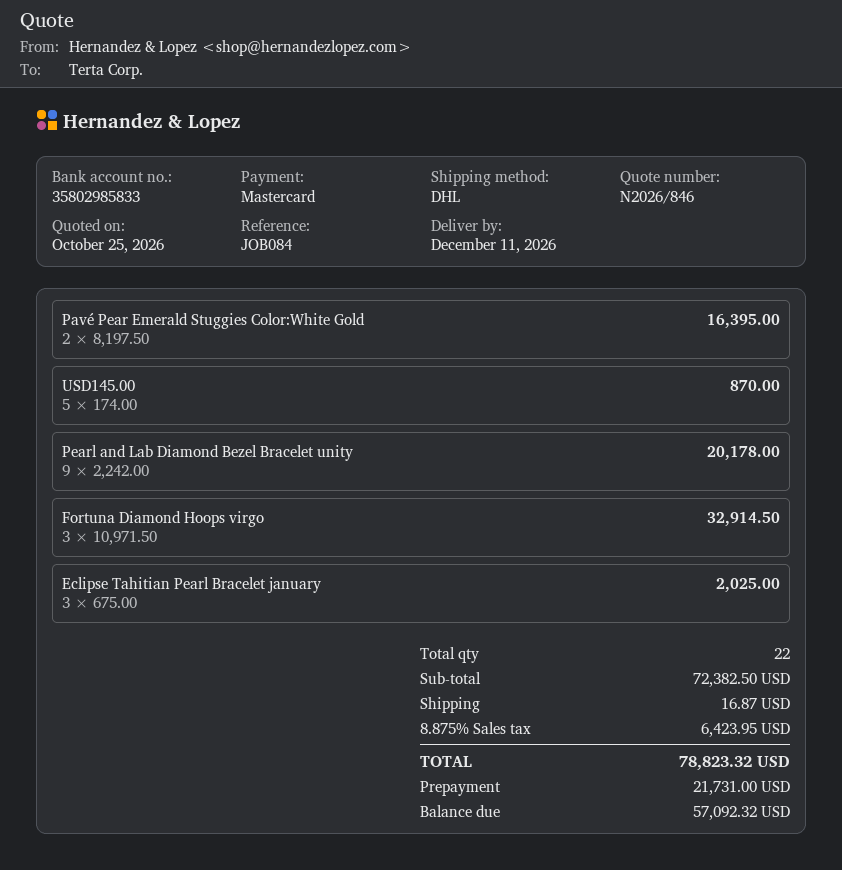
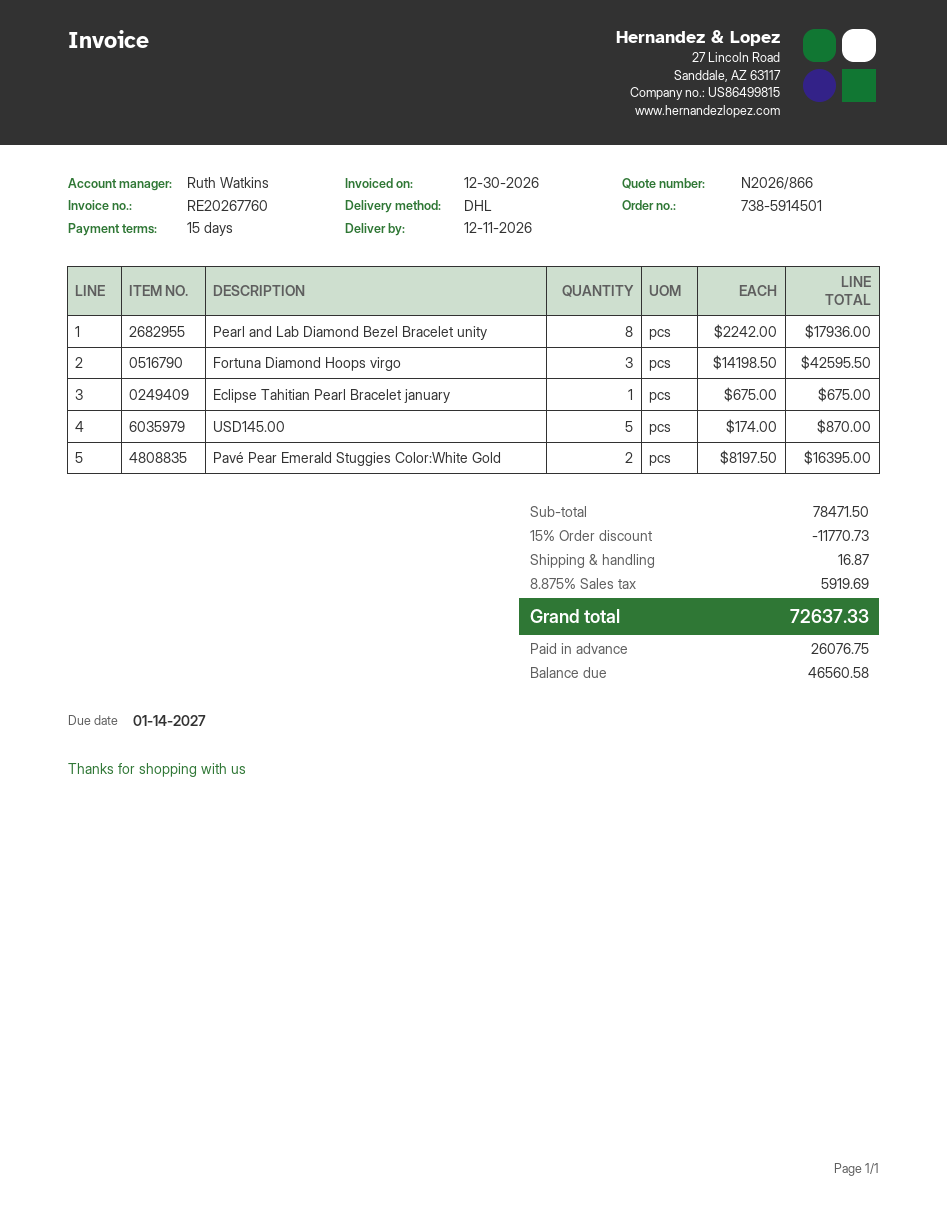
quote number: N2026/846 -> N2026/866
Pearl and Lab Diamond Bezel Bracelet unity: 9 x 2242.00 = 20178.00 -> 8 x 2242.00 = 17936.00
Fortuna Diamond Hoops virgo: 3 x 10971.50 = 32914.50 -> 3 x 14198.50 = 42595.50
Eclipse Tahitian Pearl Bracelet january: 3 x 675.00 = 2025.00 -> 1 x 675.00 = 675.00
subtotal: 72382.50 -> 78471.50
discount: none -> 15% = 11770.73
tax: 8.875% = 6423.95 -> 8.875% = 5919.69
total: 78823.32 -> 72637.33
deposit: 21731.00 -> 26076.75
balance: 57092.32 -> 46560.58

